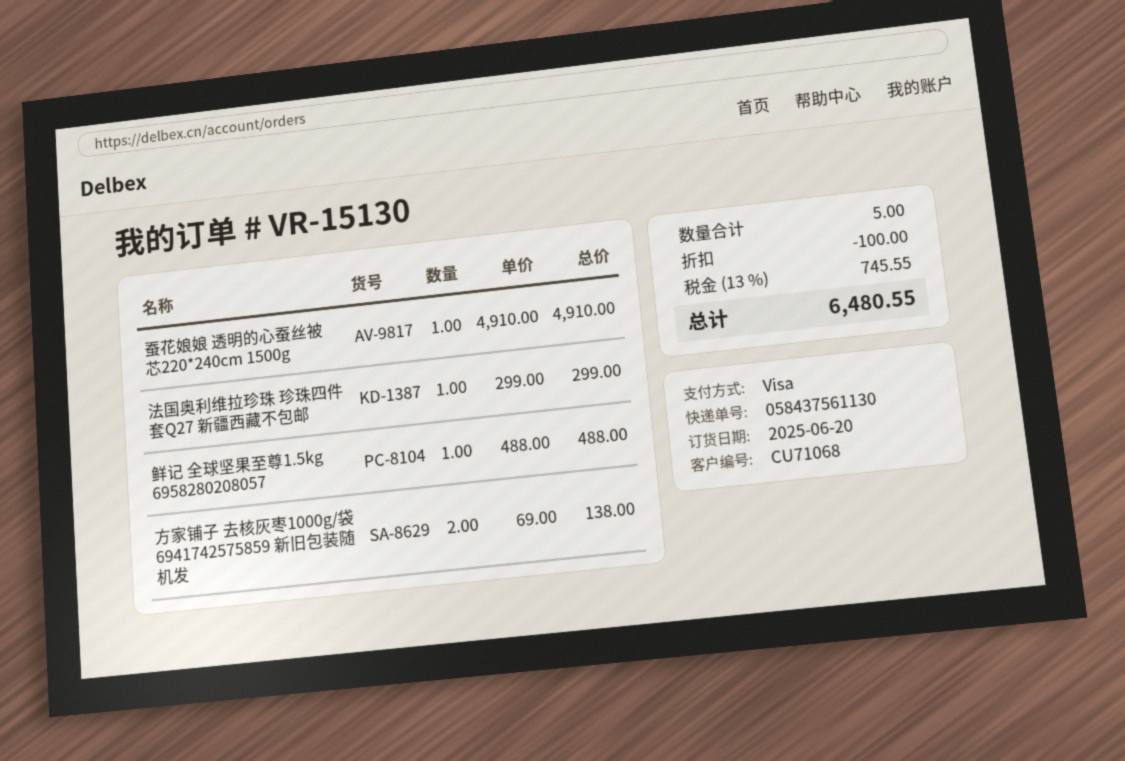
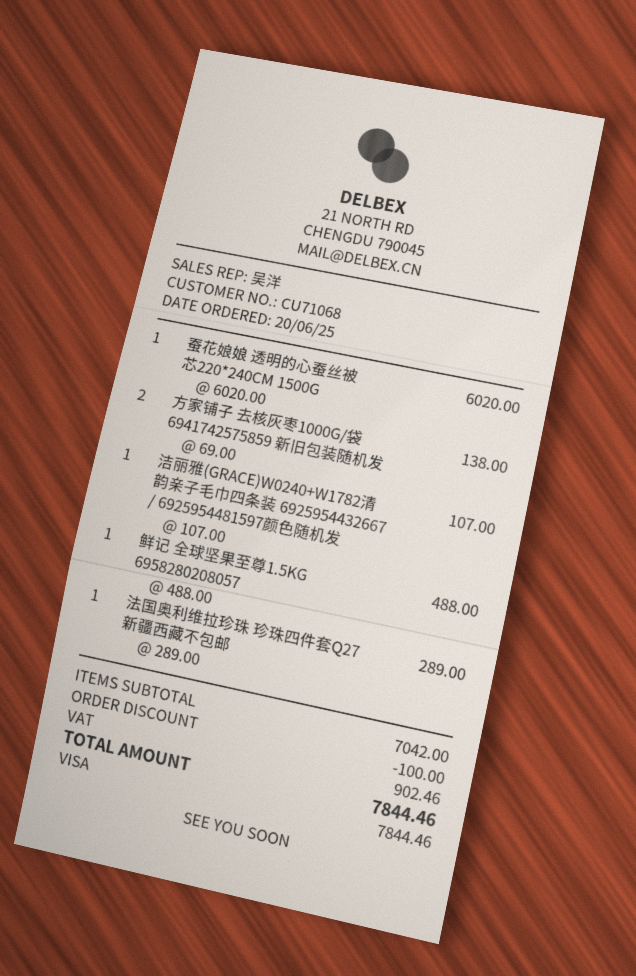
蚕花娘娘 透明的心蚕丝被芯220*240cm 1500g: 1 x 4910.00 = 4910.00 -> 1 x 6020.00 = 6020.00
法国奥利维拉珍珠 珍珠四件套Q27 新疆西藏不包邮: 1 x 299.00 = 299.00 -> 1 x 289.00 = 289.00
洁丽雅(GRACE)W0240+W1782清韵亲子毛巾四条装 6925954432667 / 6925954481597颜色随机发: none -> 1 x 107.00 = 107.00
tax: 745.55 -> 902.46
total: 6480.55 -> 7844.46

